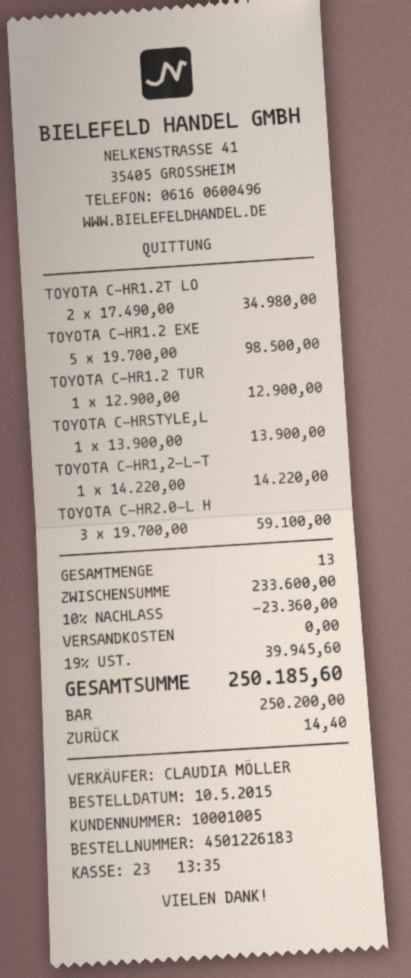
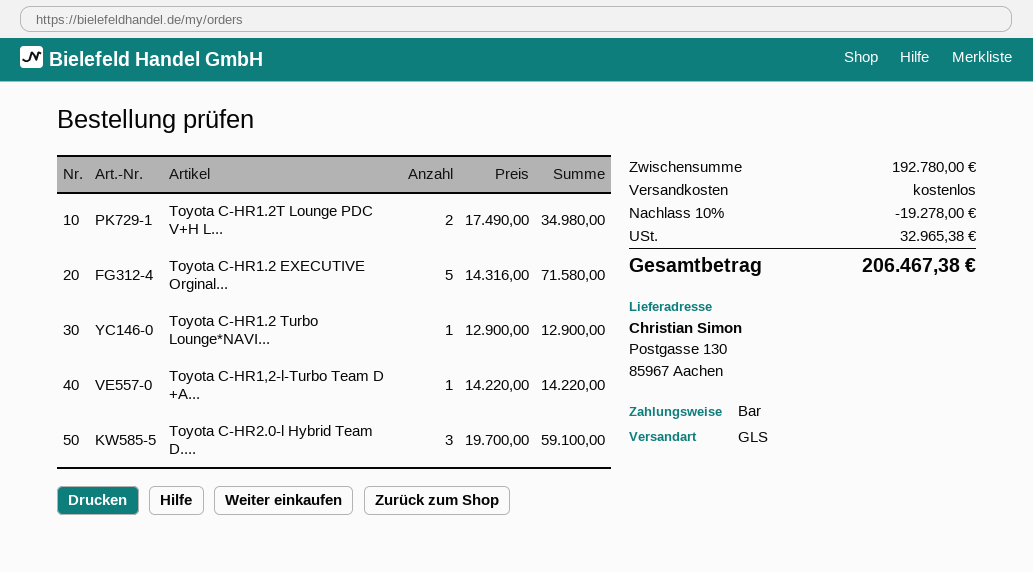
TOYOTA C-HR1.2 EXE: 5 x 19700.00 = 98500.00 -> 5 x 14316.00 = 71580.00
TOYOTA C-HRSTYLE,L: 1 x 13900.00 = 13900.00 -> none
subtotal: 233600.00 -> 192780.00
discount: 10% = 23360.00 -> 10% = 19278.00
tax: 39945.60 -> 32965.38
total: 250185.60 -> 206467.38

